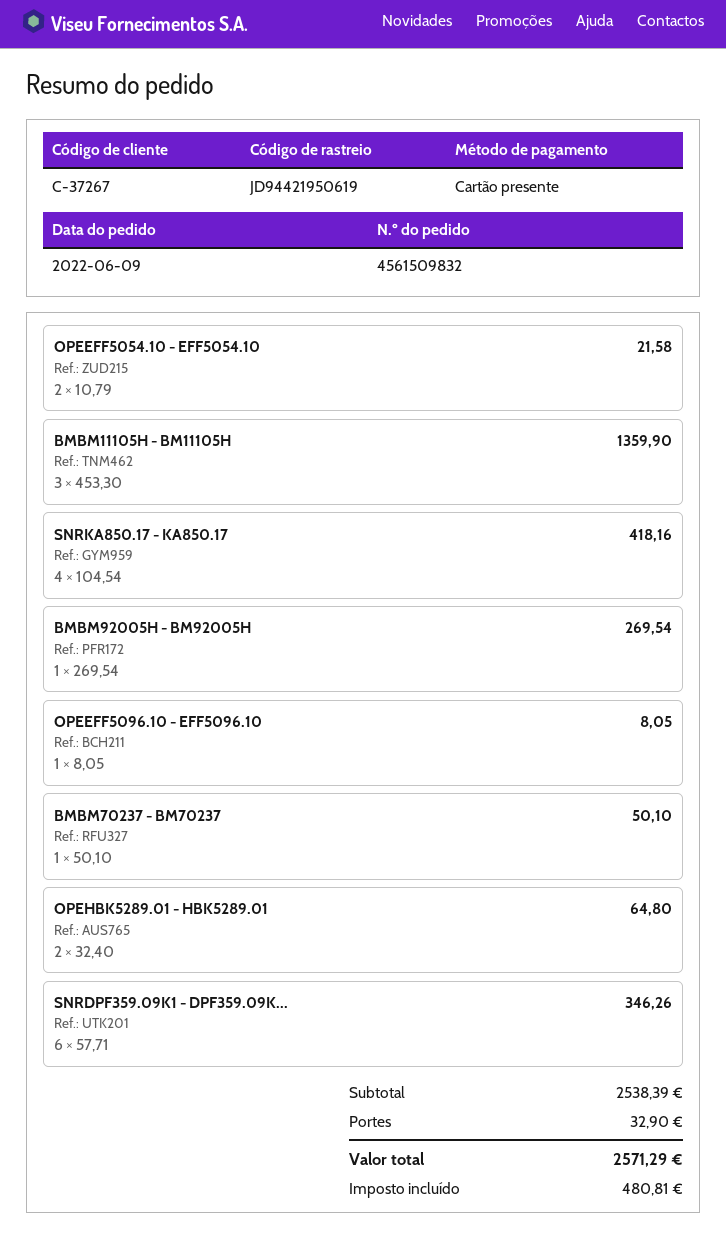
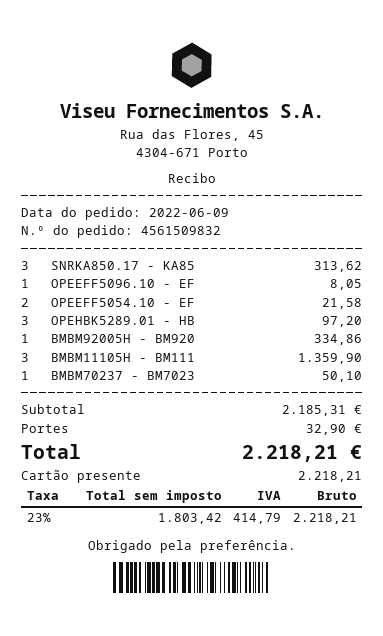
SNRKA850.17 - KA850.17: 4 for 418.16 -> 3 for 313.62
BMBM92005H - BM92005H: 1 for 269.54 -> 1 for 334.86
OPEHBK5289.01 - HBK5289.01: 2 for 64.80 -> 3 for 97.20
SNRDPF359.09K1 - DPF359.09K...: 6 for 346.26 -> none
subtotal: 2538.39 -> 2185.31
tax: 480.81 -> 414.79
total: 2571.29 -> 2218.21

